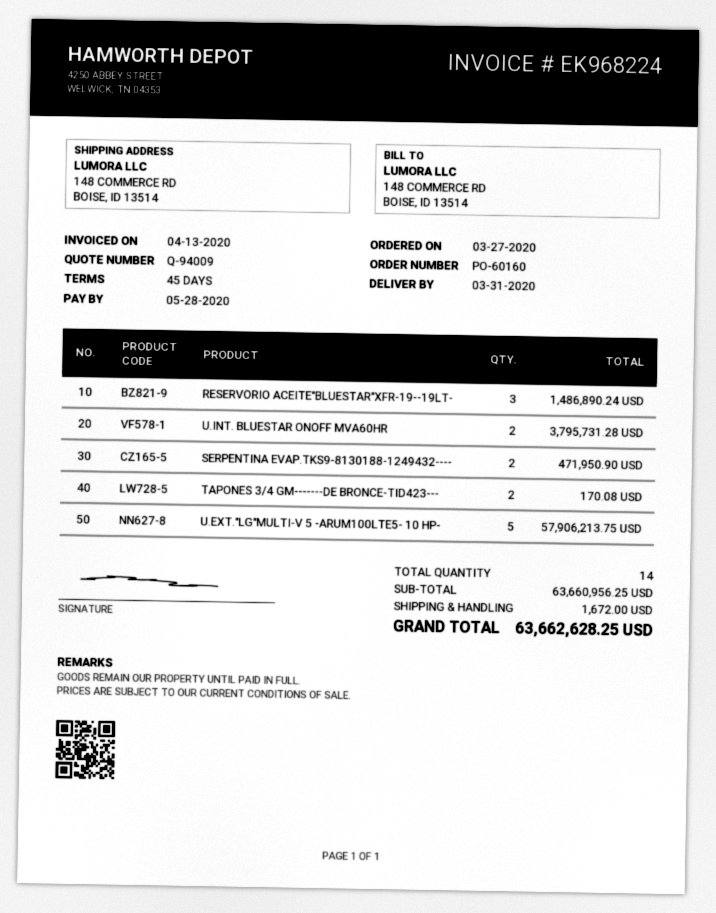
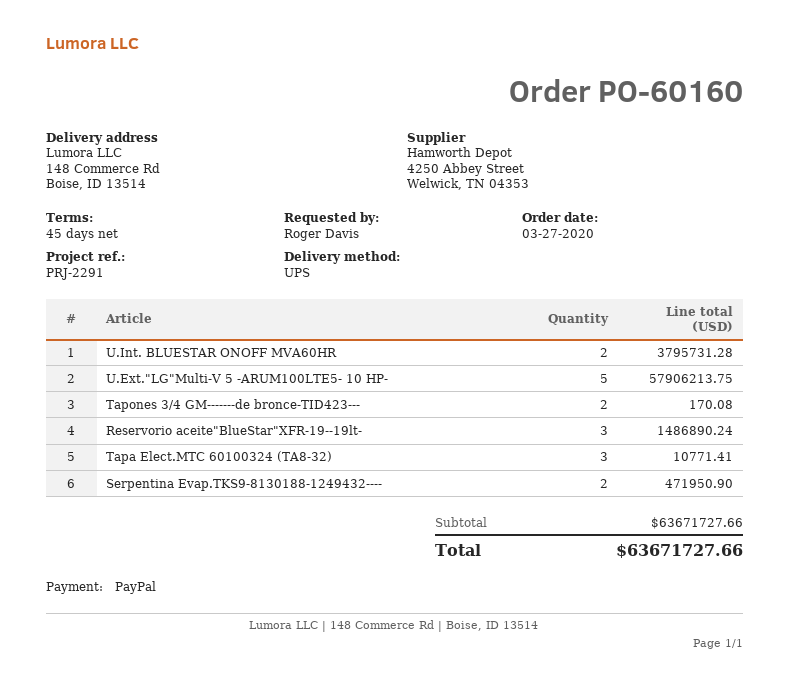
Tapa Elect.MTC 60100324 (TA8-32): none -> 3 for 10771.41
subtotal: 63660956.25 -> 63671727.66
shipping: 1672.00 -> none
total: 63662628.25 -> 63671727.66

